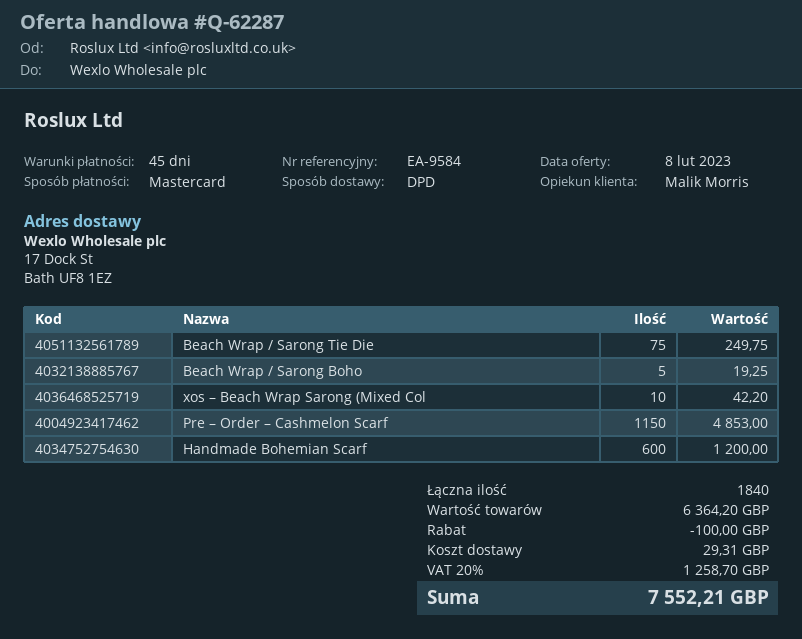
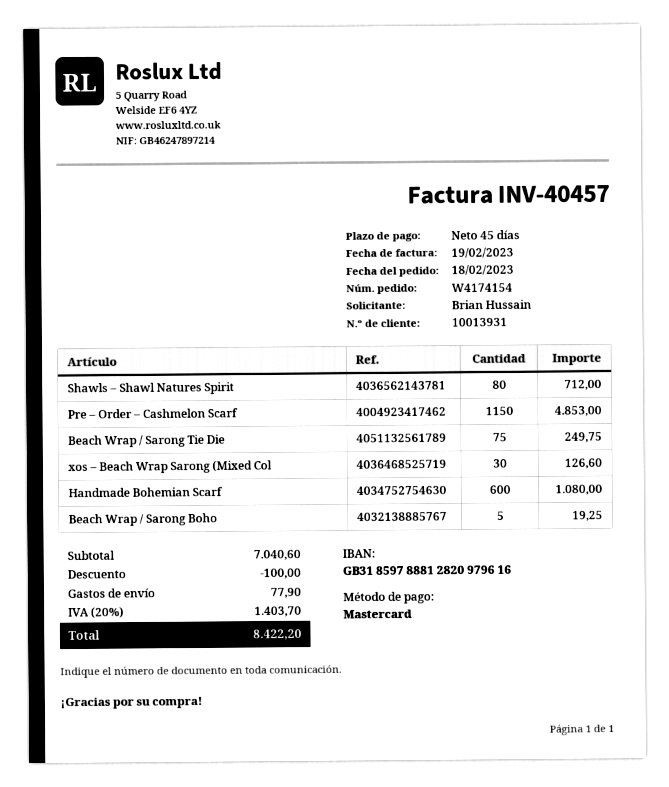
xos – Beach Wrap Sarong (Mixed Col: 10 for 42.20 -> 30 for 126.60
Handmade Bohemian Scarf: 600 for 1200.00 -> 600 for 1080.00
Shawls – Shawl Natures Spirit: none -> 80 for 712.00
subtotal: 6364.20 -> 7040.60
shipping: 29.31 -> 77.90
tax: 20% = 1258.70 -> 20% = 1403.70
total: 7552.21 -> 8422.20

